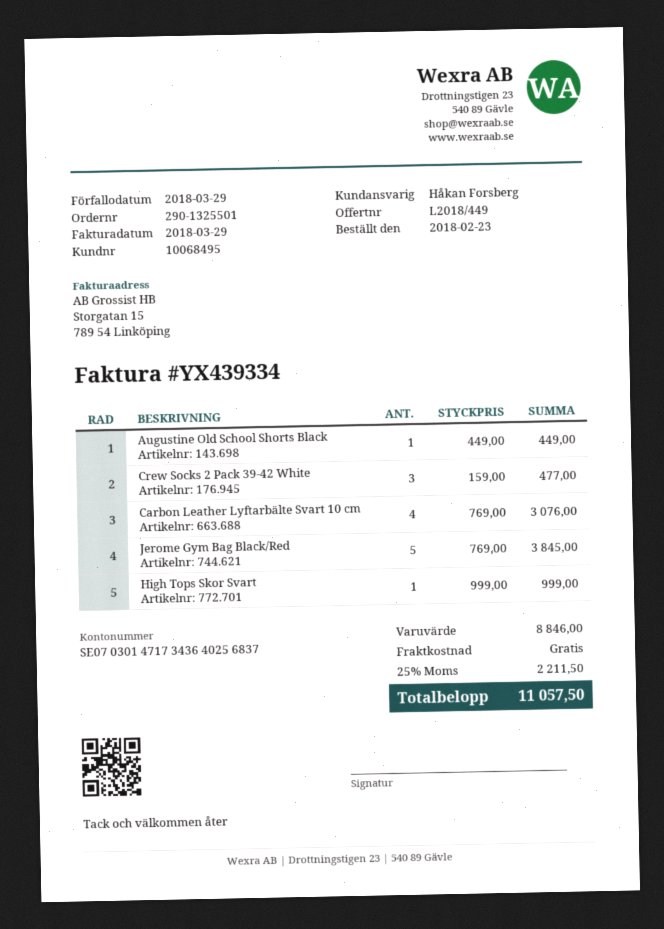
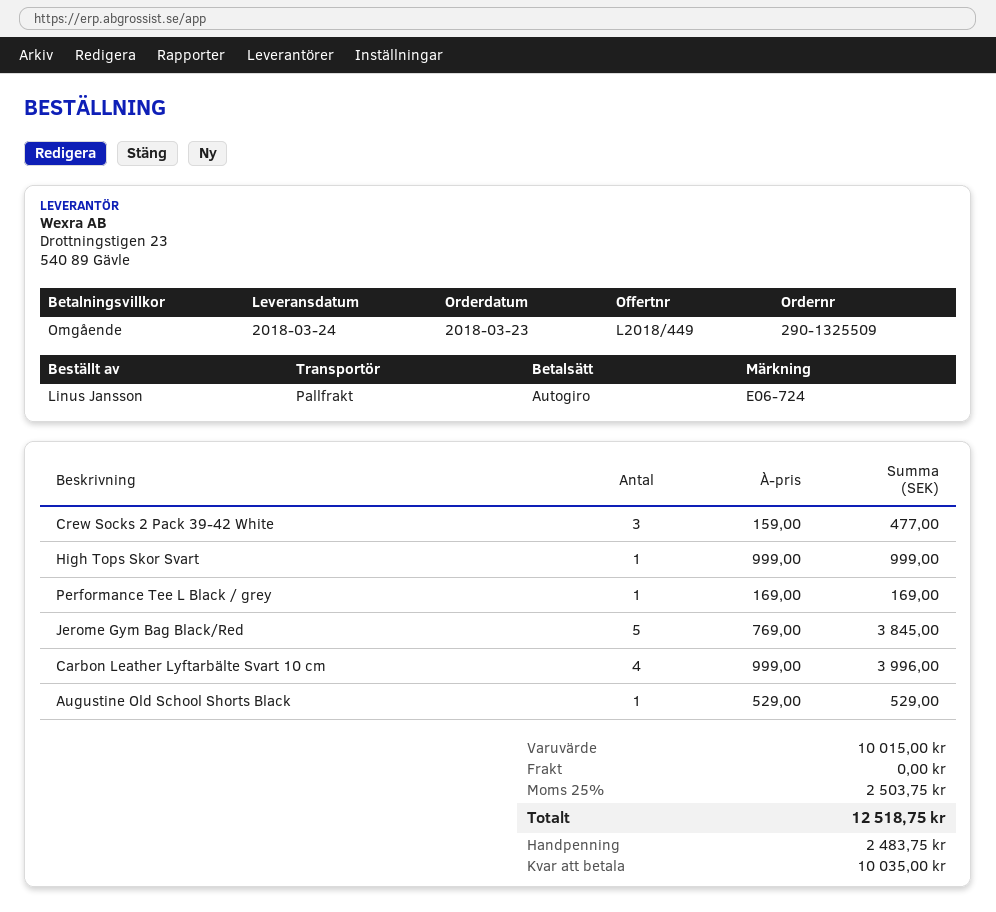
order number: 290-1325501 -> 290-1325509
order date: 2018-02-23 -> 2018-03-23
Augustine Old School Shorts Black: 1 x 449.00 = 449.00 -> 1 x 529.00 = 529.00
Carbon Leather Lyftarbälte Svart 10 cm: 4 x 769.00 = 3076.00 -> 4 x 999.00 = 3996.00
Performance Tee L Black / grey: none -> 1 x 169.00 = 169.00
subtotal: 8846.00 -> 10015.00
tax: 25% = 2211.50 -> 25% = 2503.75
total: 11057.50 -> 12518.75

